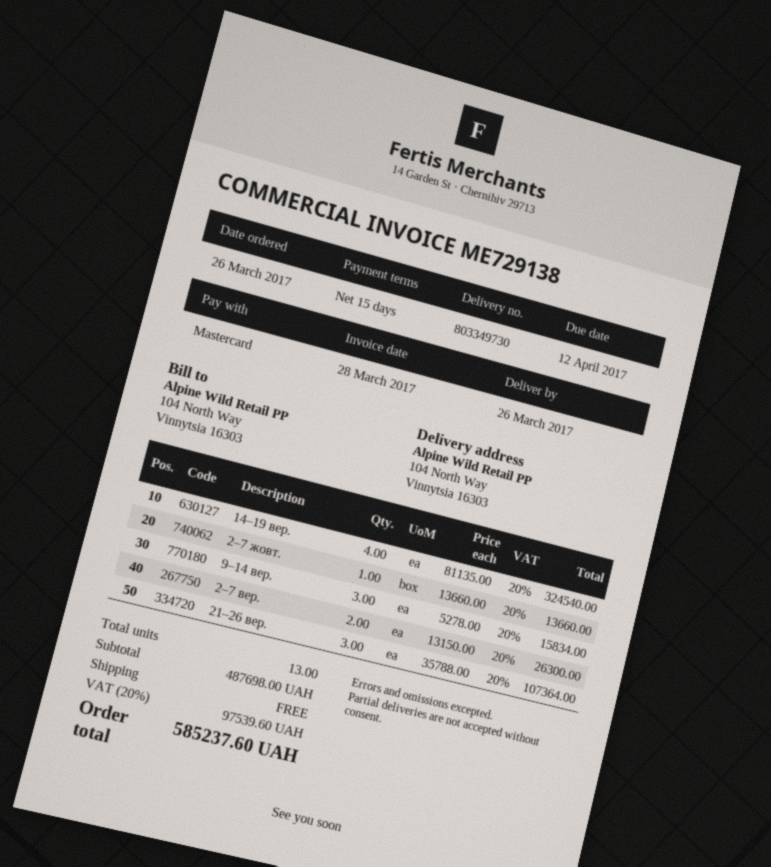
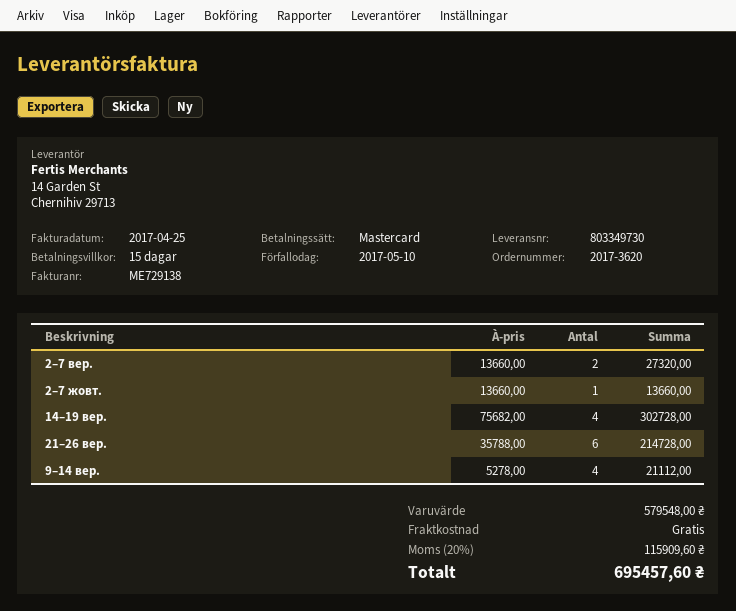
invoice date: 2017-03-28 -> 2017-04-25
due date: 2017-04-12 -> 2017-05-10
14–19 вер.: 4 x 81135.00 = 324540.00 -> 4 x 75682.00 = 302728.00
9–14 вер.: 3 x 5278.00 = 15834.00 -> 4 x 5278.00 = 21112.00
2–7 вер.: 2 x 13150.00 = 26300.00 -> 2 x 13660.00 = 27320.00
21–26 вер.: 3 x 35788.00 = 107364.00 -> 6 x 35788.00 = 214728.00
subtotal: 487698.00 -> 579548.00
tax: 20% = 97539.60 -> 20% = 115909.60
total: 585237.60 -> 695457.60

